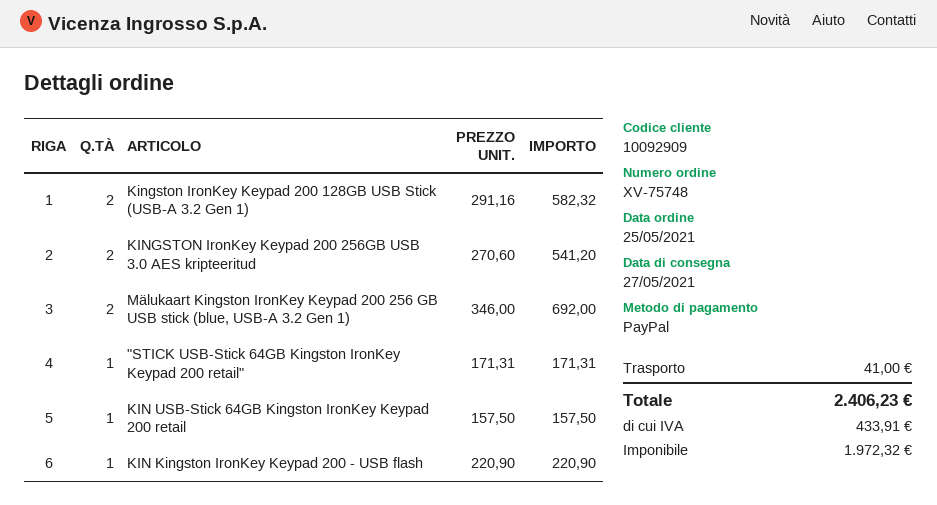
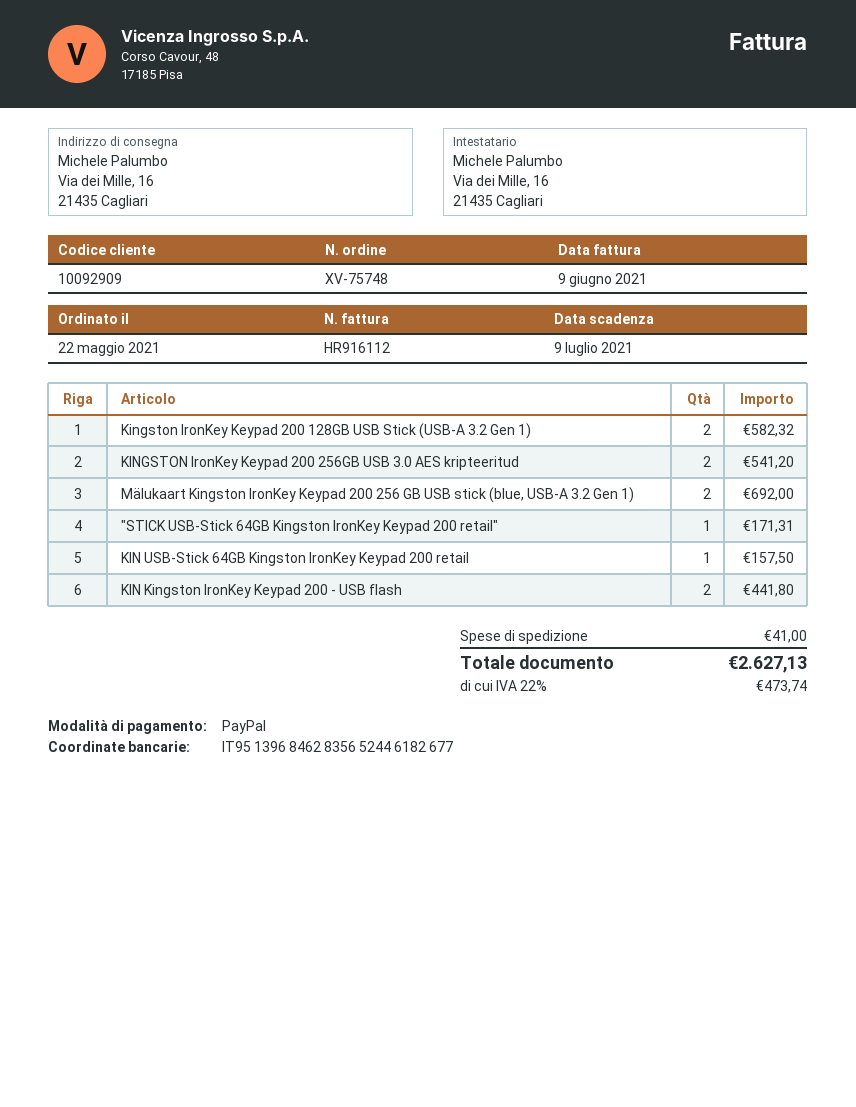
order date: 2021-05-25 -> 2021-05-22
KIN Kingston IronKey Keypad 200 - USB flash: 1 for 220.90 -> 2 for 441.80
tax: 433.91 -> 473.74
total: 2406.23 -> 2627.13

